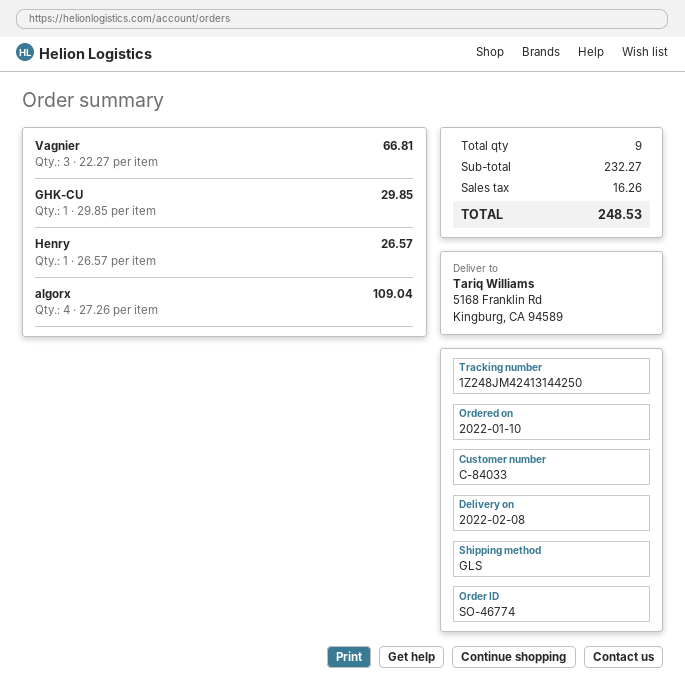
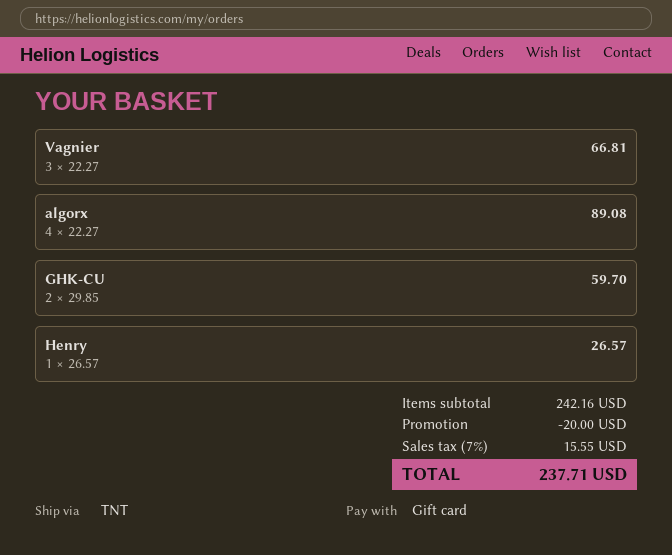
shipping method: GLS -> TNT
GHK-CU: 1 x 29.85 = 29.85 -> 2 x 29.85 = 59.70
algorx: 4 x 27.26 = 109.04 -> 4 x 22.27 = 89.08
subtotal: 232.27 -> 242.16
discount: none -> 20.00
tax: 16.26 -> 15.55
total: 248.53 -> 237.71

